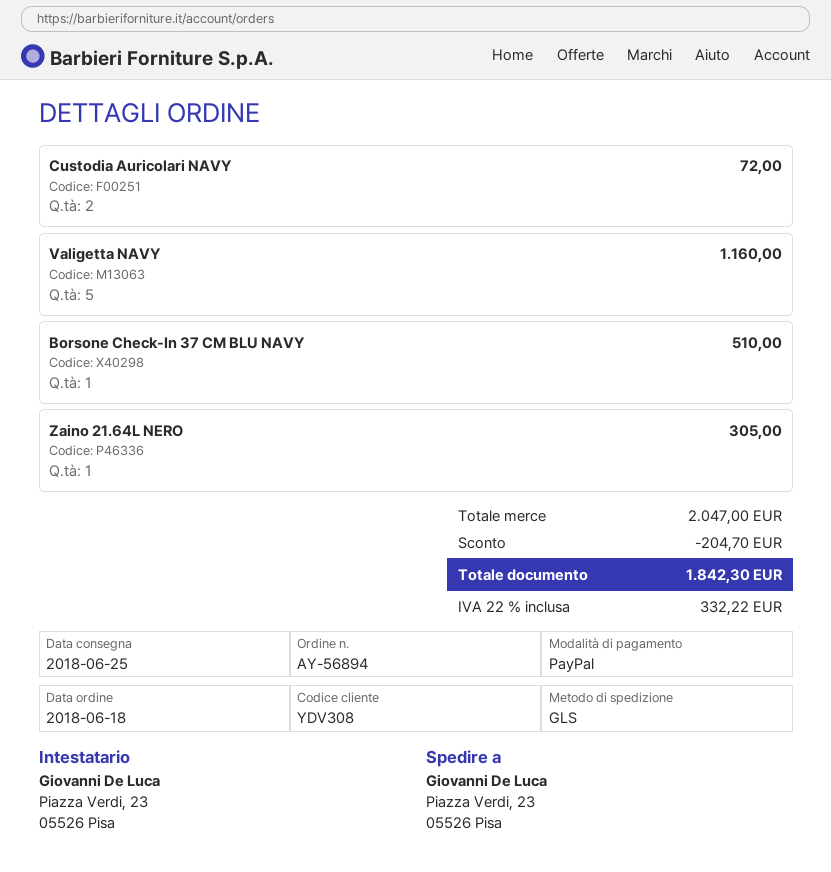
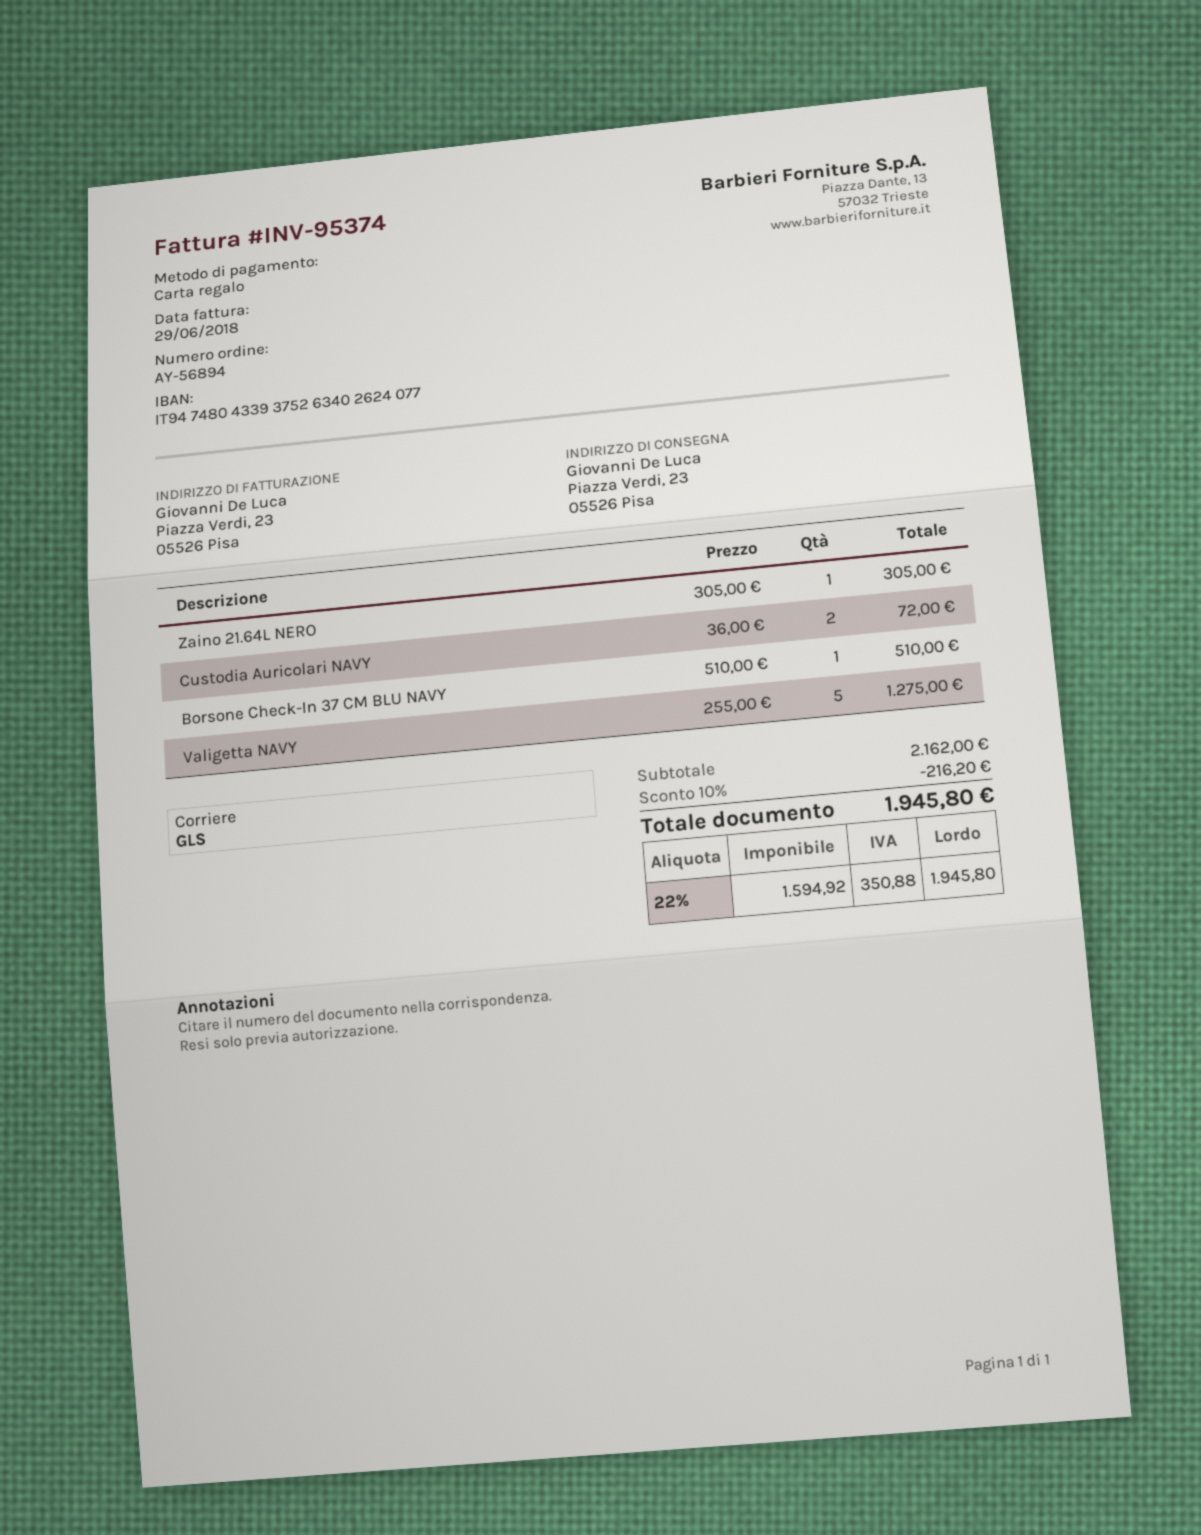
payment method: PayPal -> gift card
Valigetta NAVY: 5 for 1160.00 -> 5 for 1275.00
subtotal: 2047.00 -> 2162.00
discount: 204.70 -> 216.20
tax: 22% = 332.22 -> 22% = 350.88
total: 1842.30 -> 1945.80

